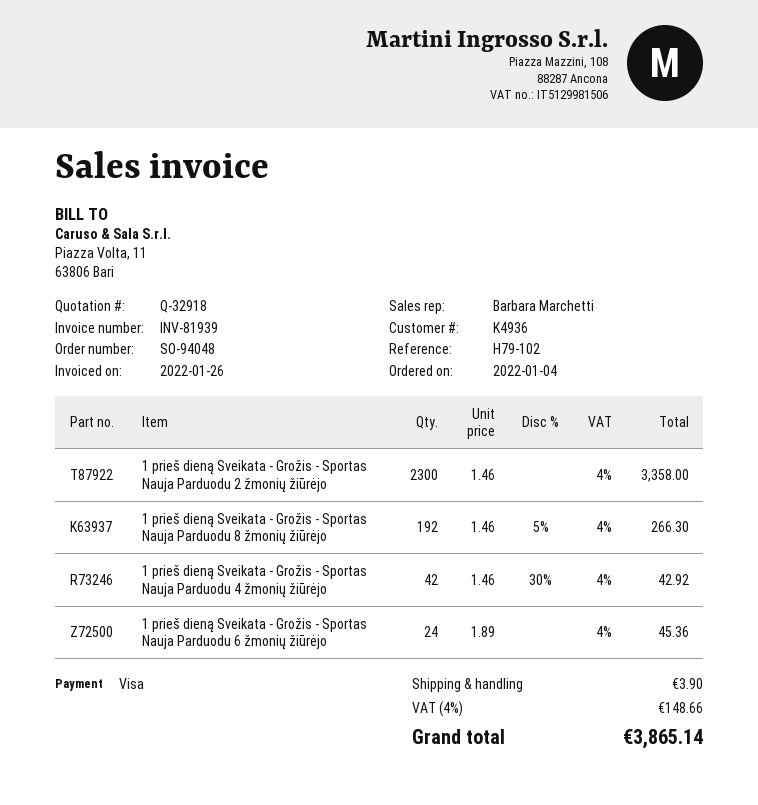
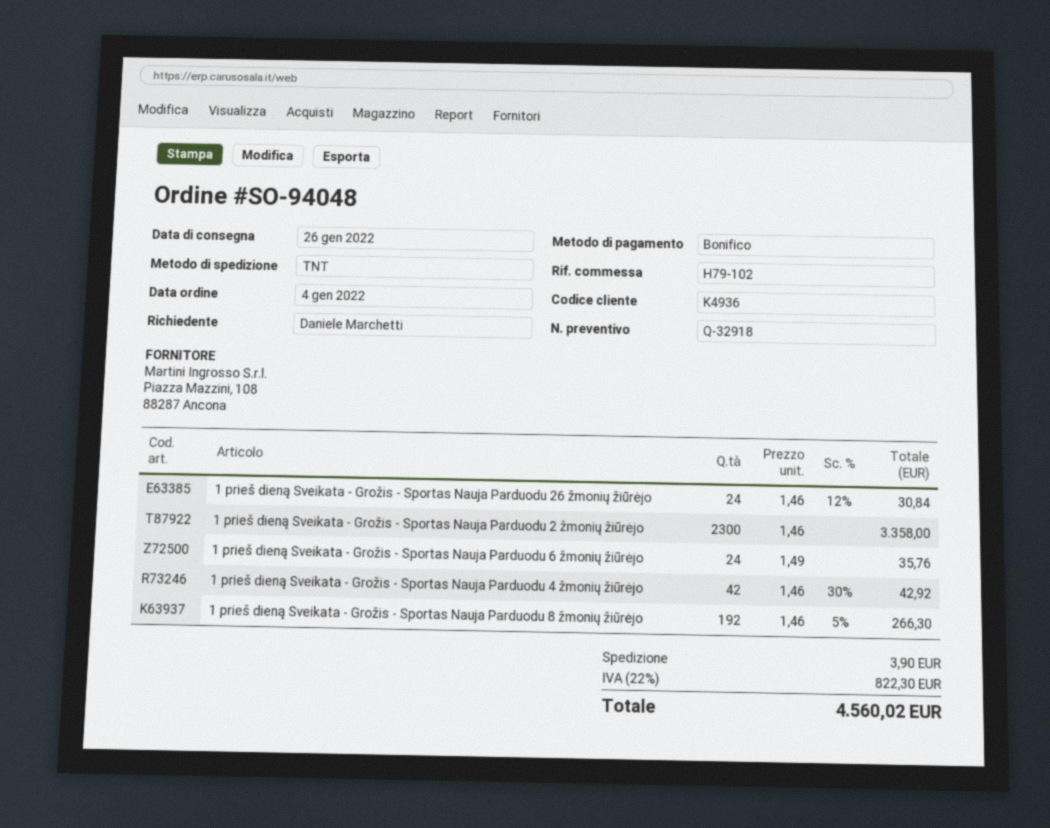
payment method: Visa -> bank transfer
1 prieš dieną Sveikata - Grožis - Sportas Nauja Parduodu 6 žmonių žiūrėjo: 24 x 1.89 = 45.36 -> 24 x 1.49 = 35.76
1 prieš dieną Sveikata - Grožis - Sportas Nauja Parduodu 26 žmonių žiūrėjo: none -> 24 x 1.46 - 12% = 30.84
tax: 4% = 148.66 -> 22% = 822.30
total: 3865.14 -> 4560.02

